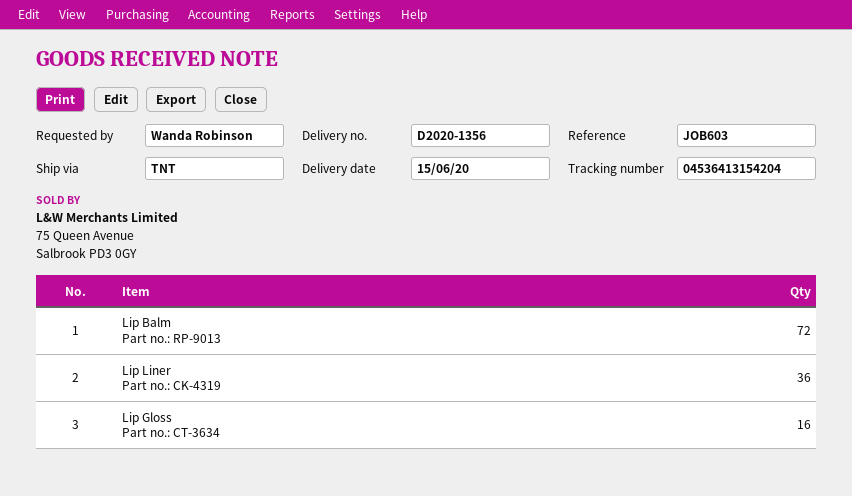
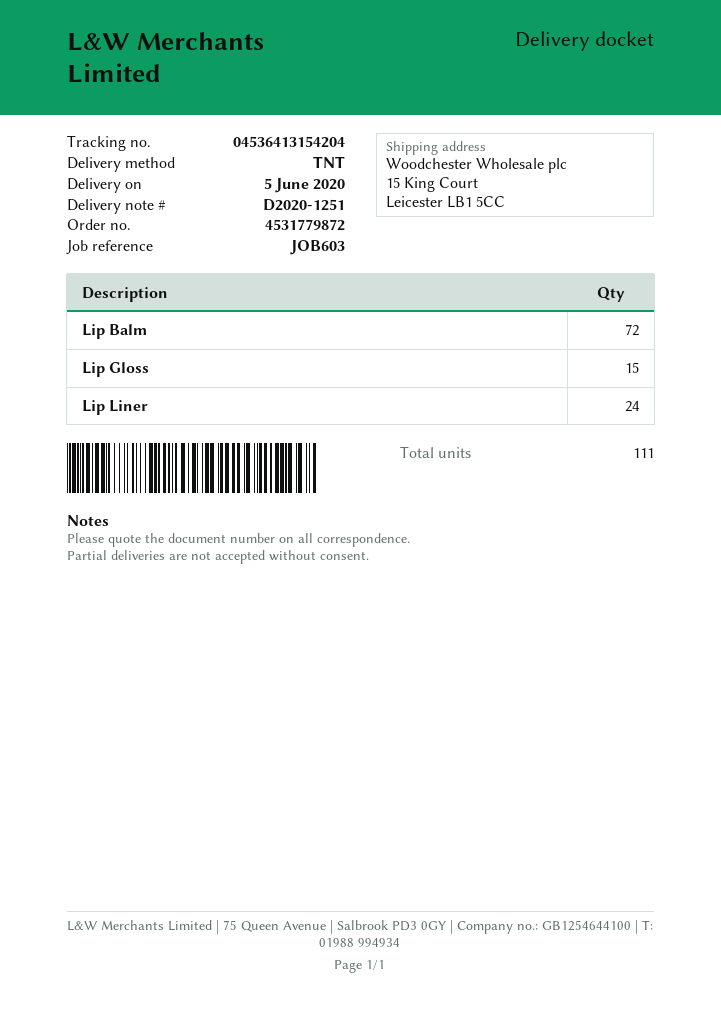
delivery note number: D2020-1356 -> D2020-1251
delivery date: 2020-06-15 -> 2020-06-05
Lip Liner: 36 -> 24
Lip Gloss: 16 -> 15

